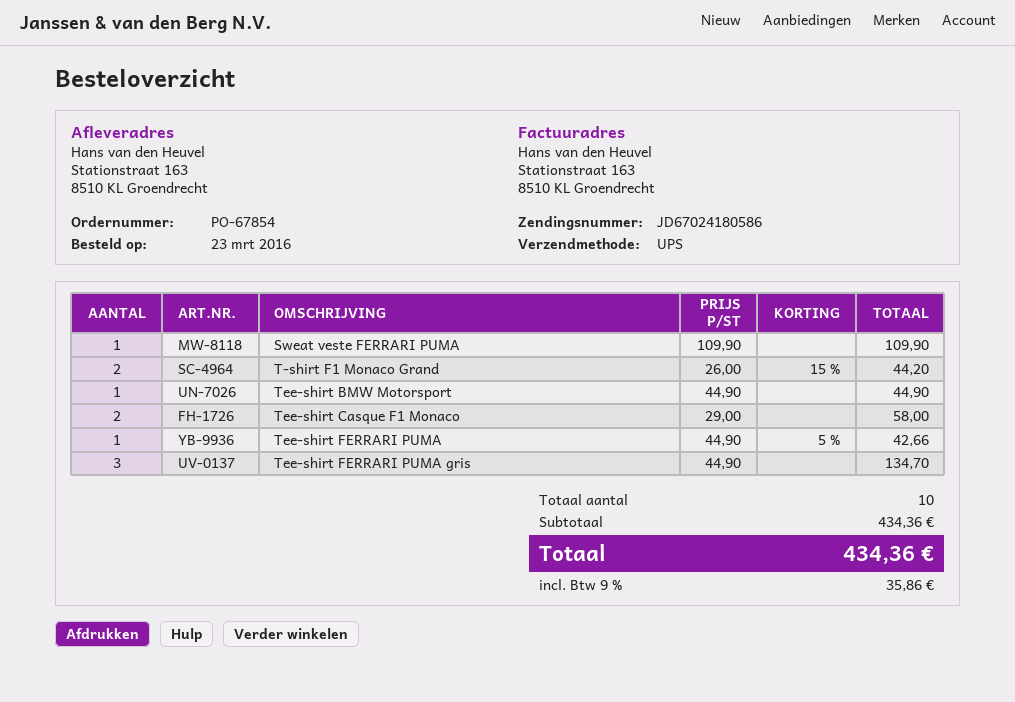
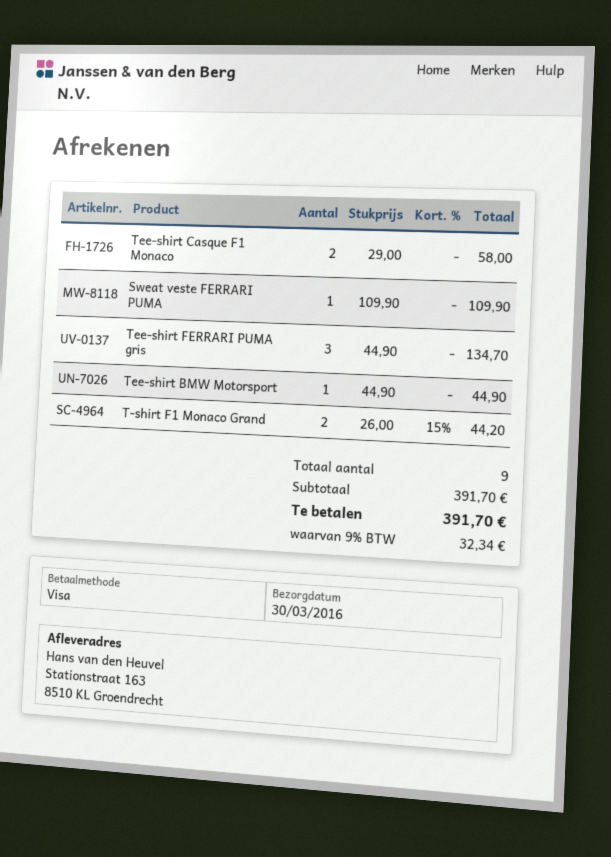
Tee-shirt FERRARI PUMA: 1 x 44.90 - 5% = 42.66 -> none
total quantity: 10 -> 9
subtotal: 434.36 -> 391.70
tax: 9% = 35.86 -> 9% = 32.34
total: 434.36 -> 391.70

